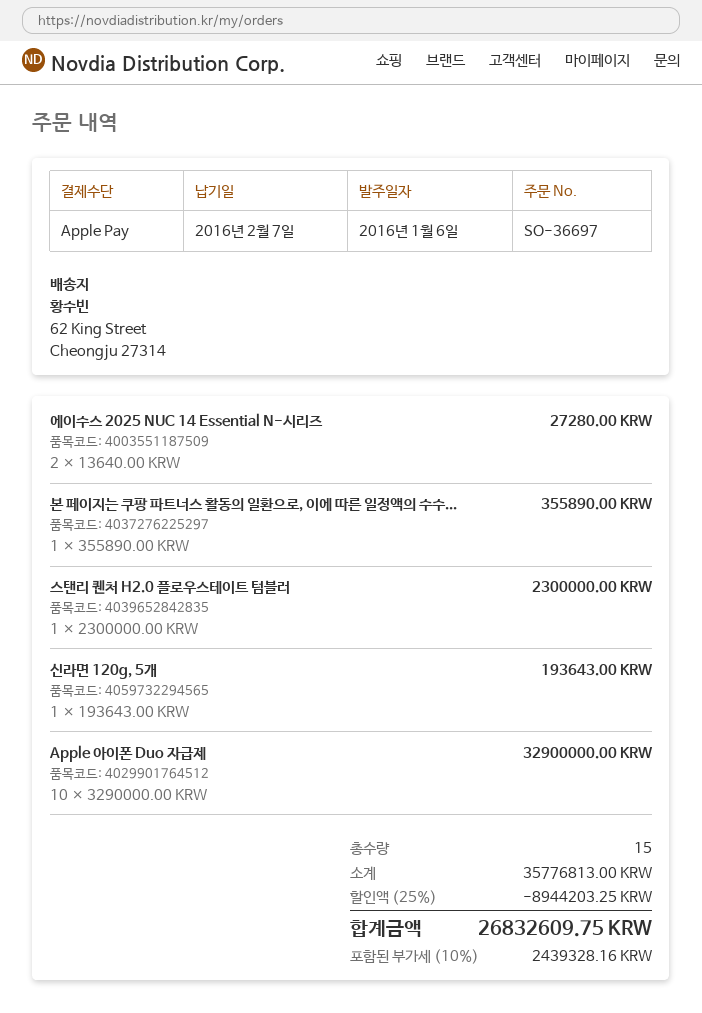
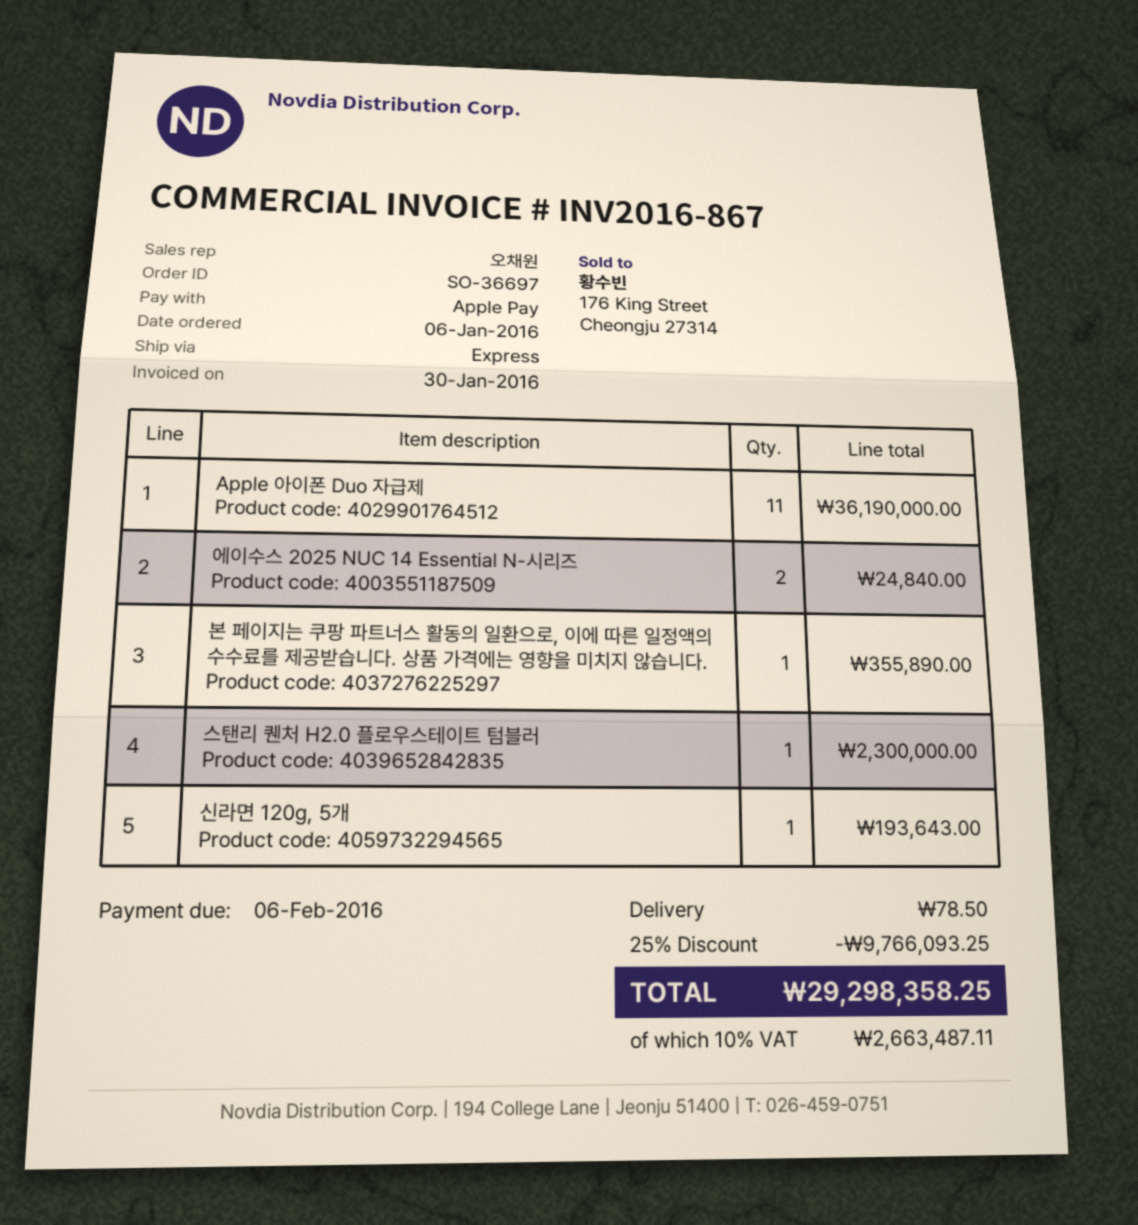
에이수스 2025 NUC 14 Essential N-시리즈: 2 for 27280.00 -> 2 for 24840.00
Apple 아이폰 Duo 자급제: 10 for 32900000.00 -> 11 for 36190000.00
discount: 25% = 8944203.25 -> 25% = 9766093.25
shipping: none -> 78.50
tax: 10% = 2439328.16 -> 10% = 2663487.11
total: 26832609.75 -> 29298358.25

